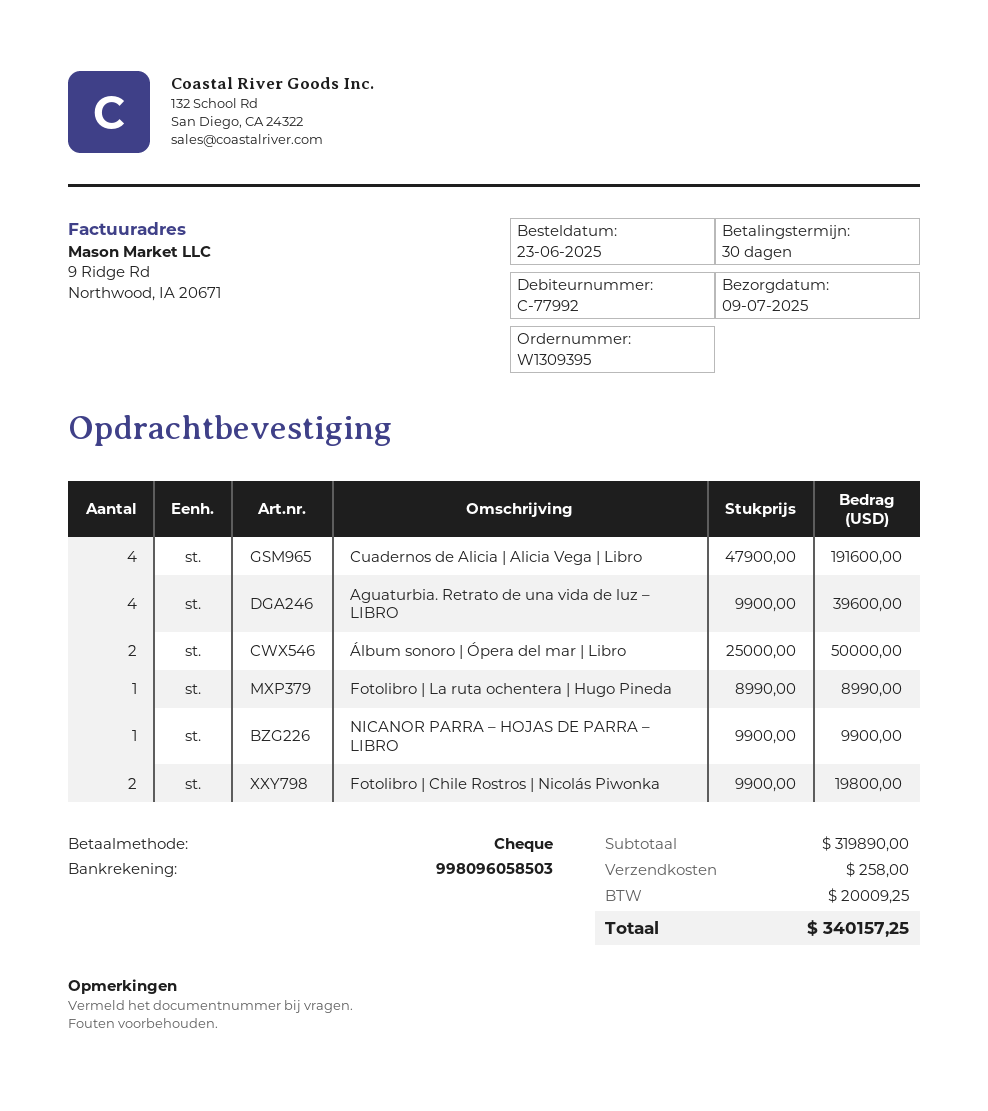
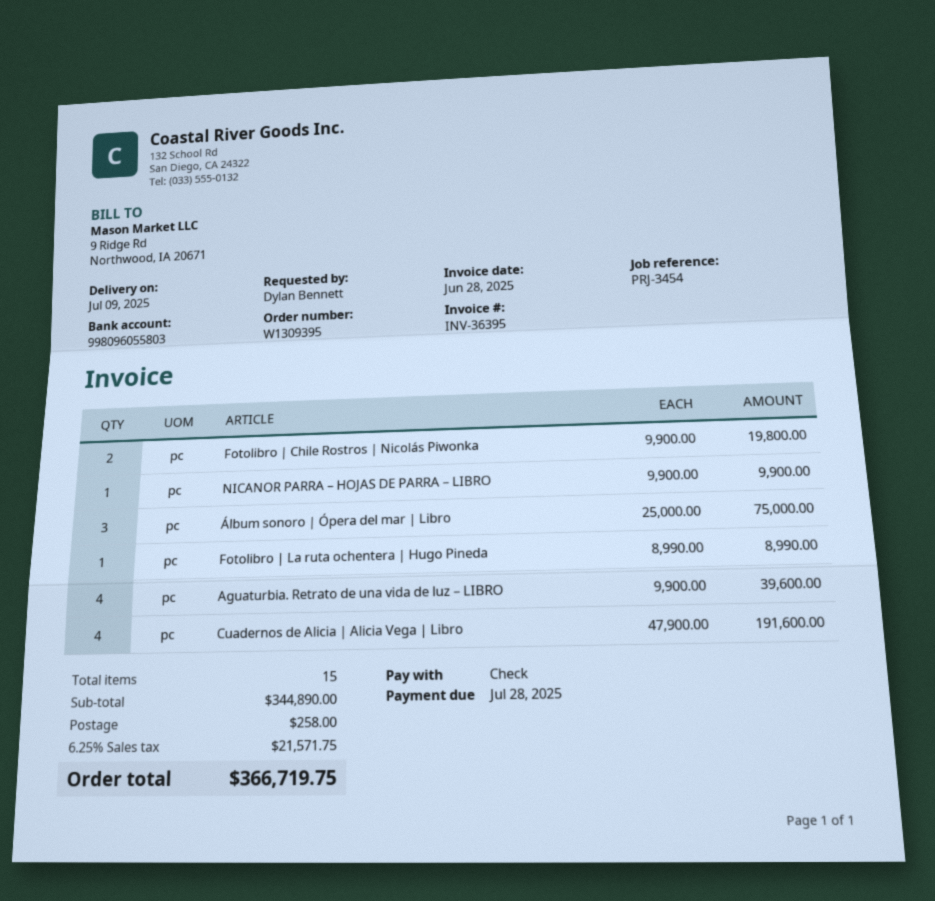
bank account: 998096058503 -> 998096055803
Álbum sonoro | Ópera del mar | Libro: 2 x 25000.00 = 50000.00 -> 3 x 25000.00 = 75000.00
subtotal: 319890.00 -> 344890.00
tax: 20009.25 -> 21571.75
total: 340157.25 -> 366719.75

